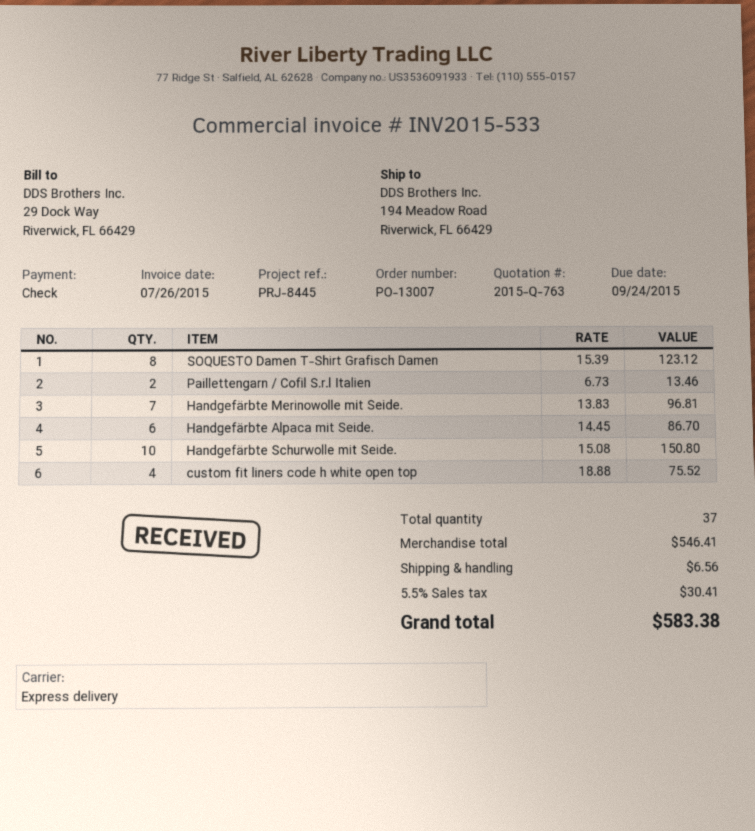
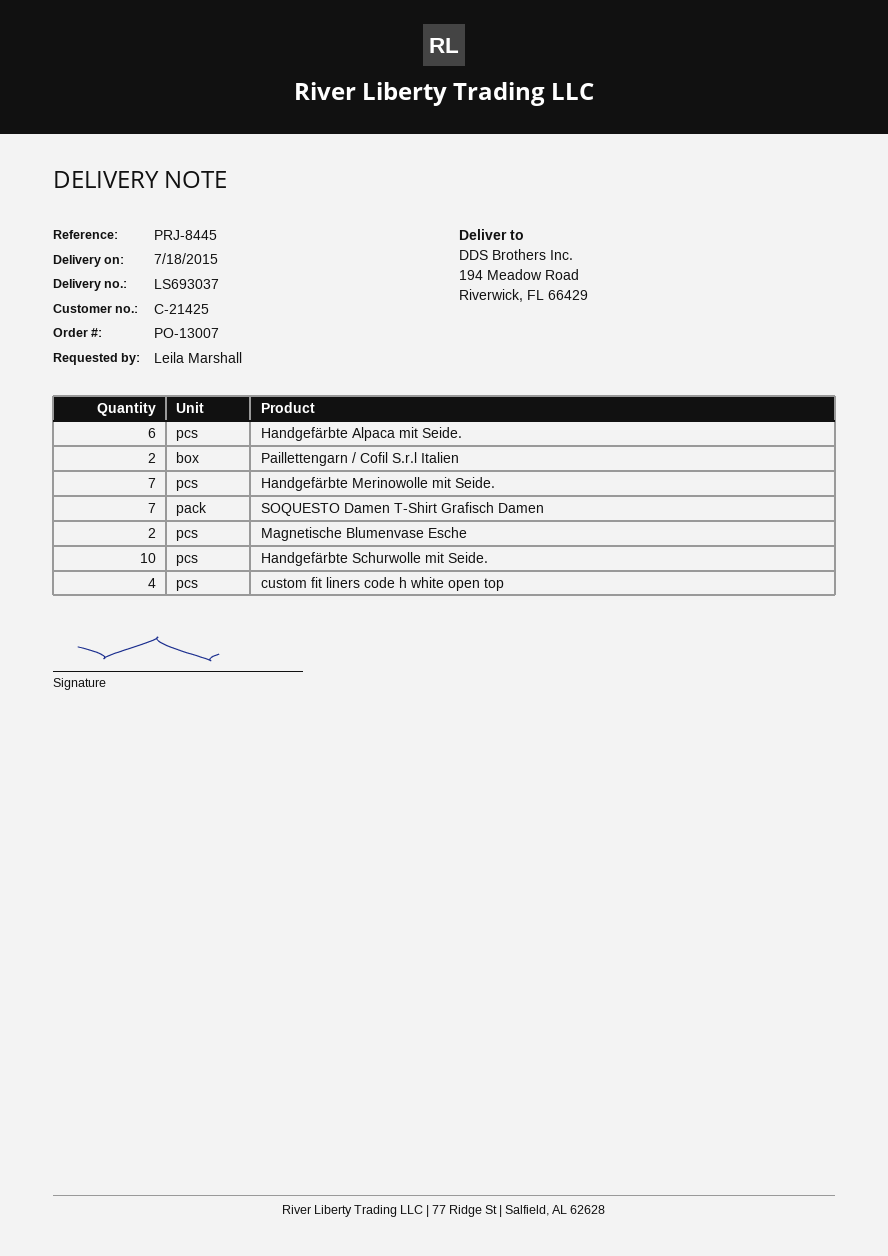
SOQUESTO Damen T-Shirt Grafisch Damen: 8 -> 7
Magnetische Blumenvase Esche: none -> 2

